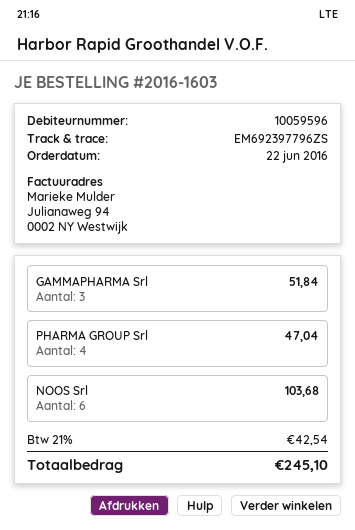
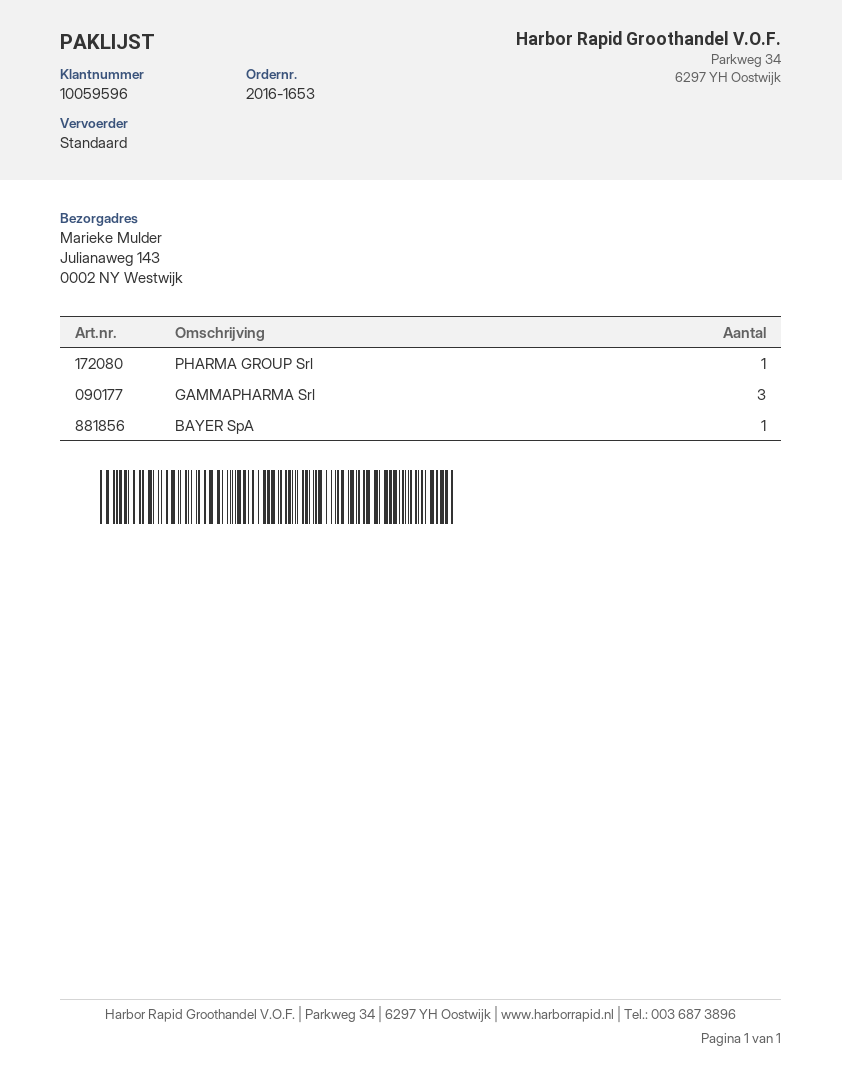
order number: 2016-1603 -> 2016-1653
PHARMA GROUP Srl: 4 -> 1
NOOS Srl: 6 -> none
BAYER SpA: none -> 1

